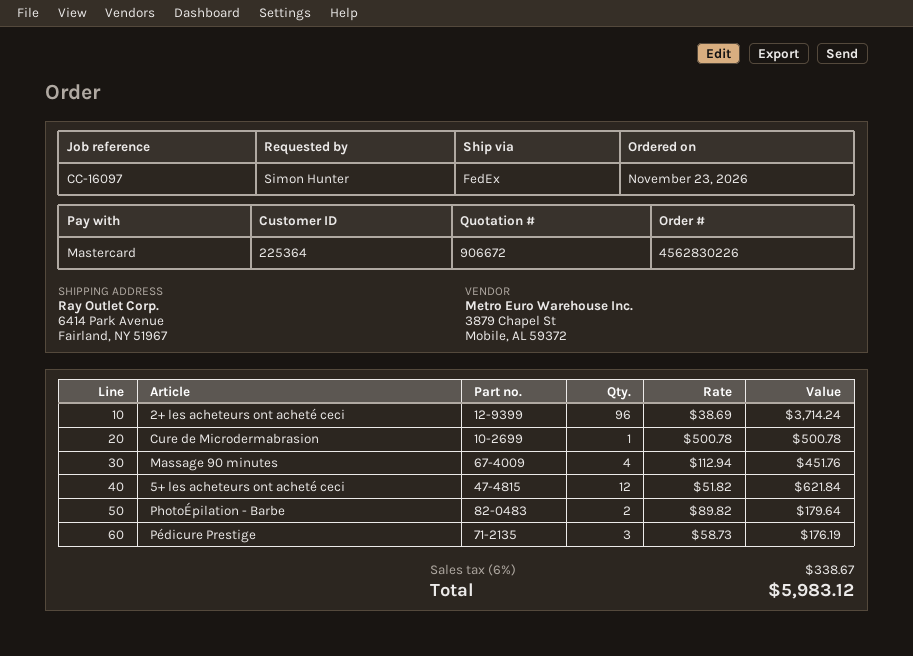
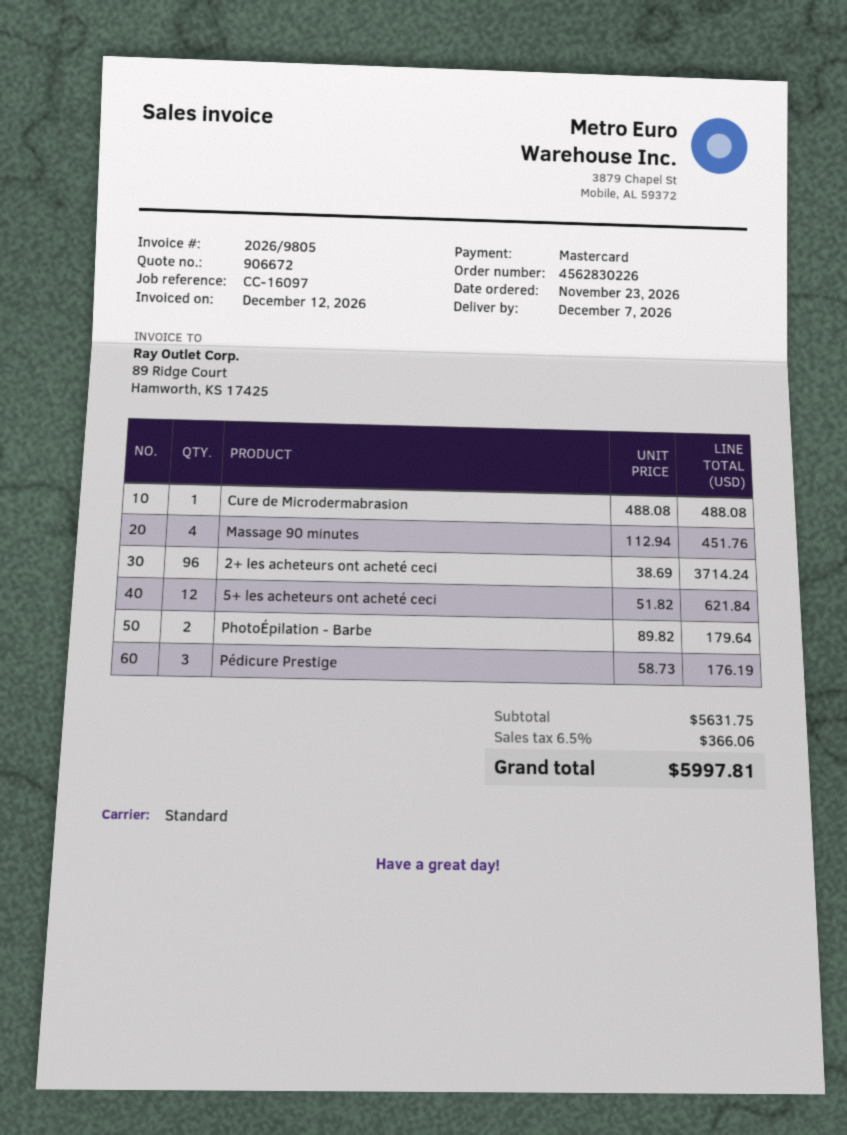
shipping method: FedEx -> standard
Cure de Microdermabrasion: 1 x 500.78 = 500.78 -> 1 x 488.08 = 488.08
tax: 6% = 338.67 -> 6.5% = 366.06
total: 5983.12 -> 5997.81

